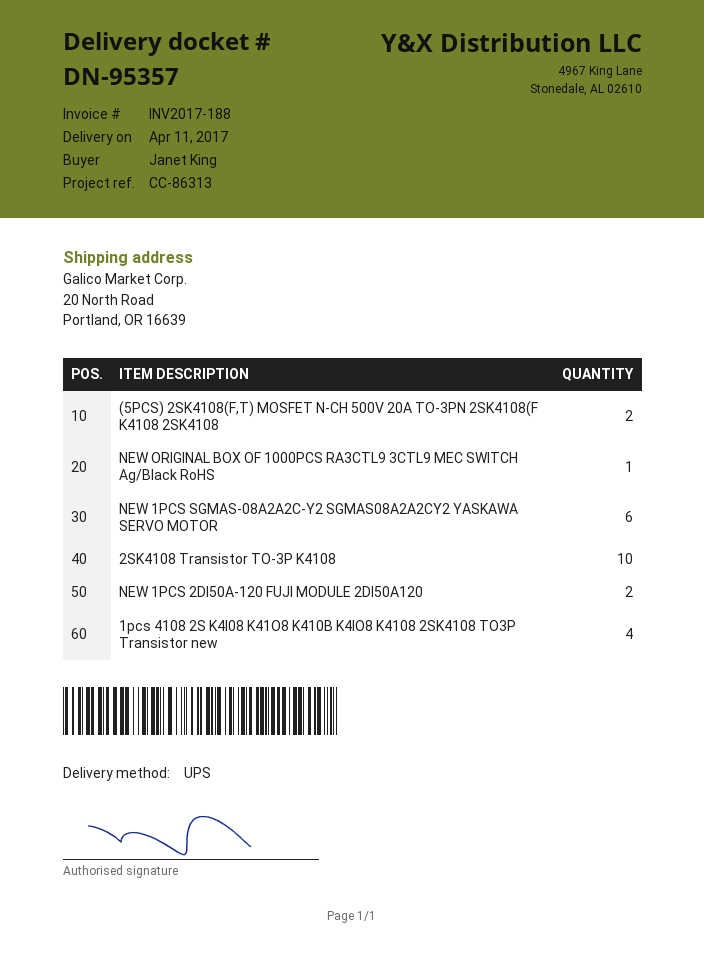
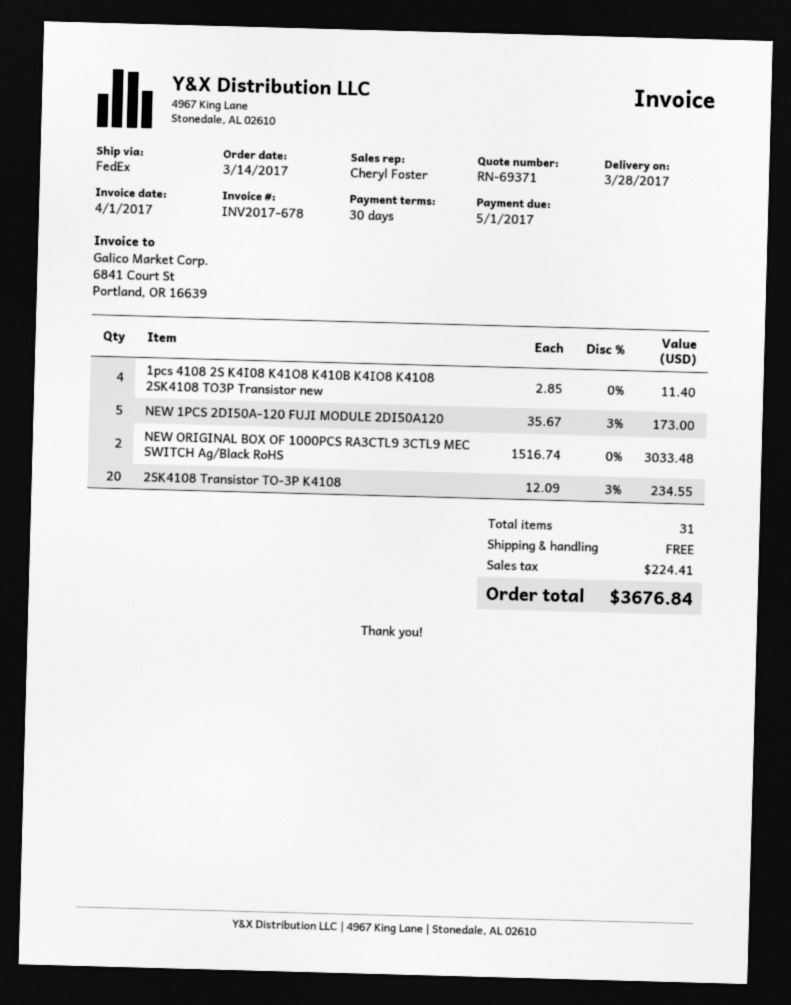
delivery date: 2017-04-11 -> 2017-03-28
invoice number: INV2017-188 -> INV2017-678
shipping method: UPS -> FedEx
(5PCS) 2SK4108(F,T) MOSFET N-CH 500V 20A TO-3PN 2SK4108(F K4108 2SK4108: 2 -> none
NEW ORIGINAL BOX OF 1000PCS RA3CTL9 3CTL9 MEC SWITCH Ag/Black RoHS: 1 -> 2
NEW 1PCS SGMAS-08A2A2C-Y2 SGMAS08A2A2CY2 YASKAWA SERVO MOTOR: 6 -> none
2SK4108 Transistor TO-3P K4108: 10 -> 20
NEW 1PCS 2DI50A-120 FUJI MODULE 2DI50A120: 2 -> 5

